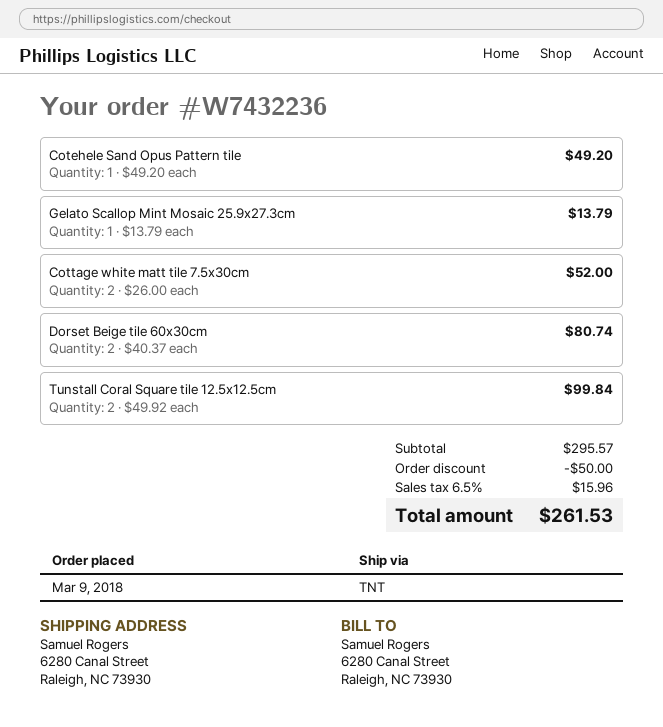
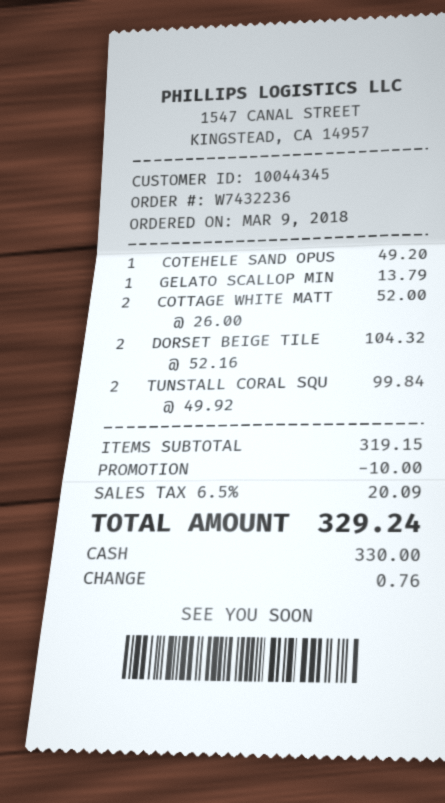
Dorset Beige tile 60x30cm: 2 x 40.37 = 80.74 -> 2 x 52.16 = 104.32
subtotal: 295.57 -> 319.15
discount: 50.00 -> 10.00
tax: 6.5% = 15.96 -> 6.5% = 20.09
total: 261.53 -> 329.24

